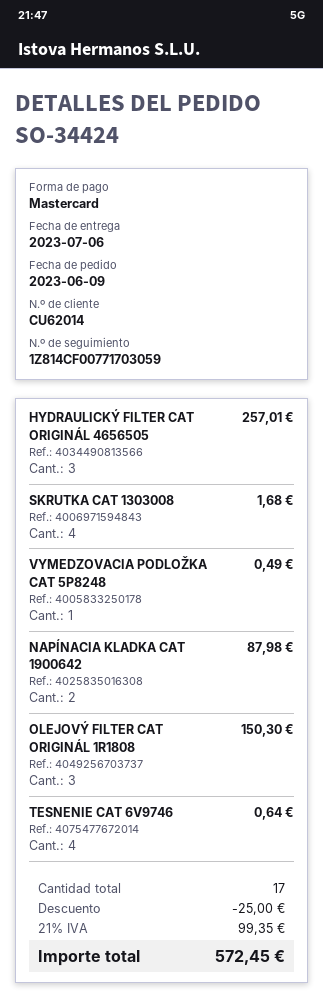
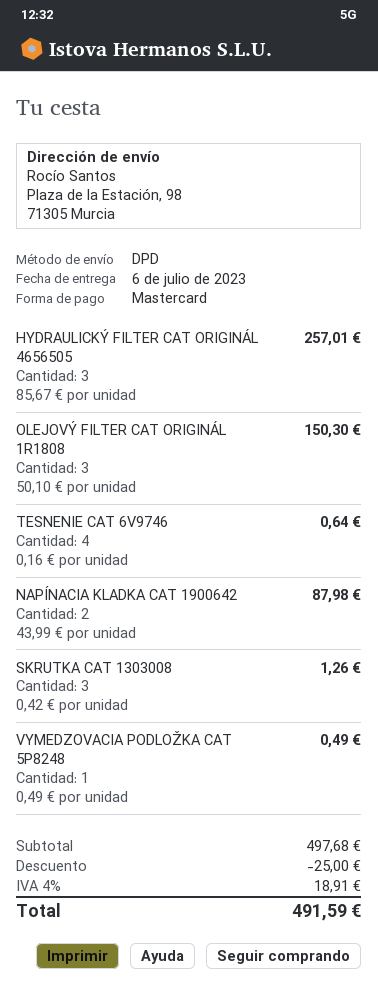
SKRUTKA CAT 1303008: 4 for 1.68 -> 3 for 1.26
tax: 21% = 99.35 -> 4% = 18.91
total: 572.45 -> 491.59

